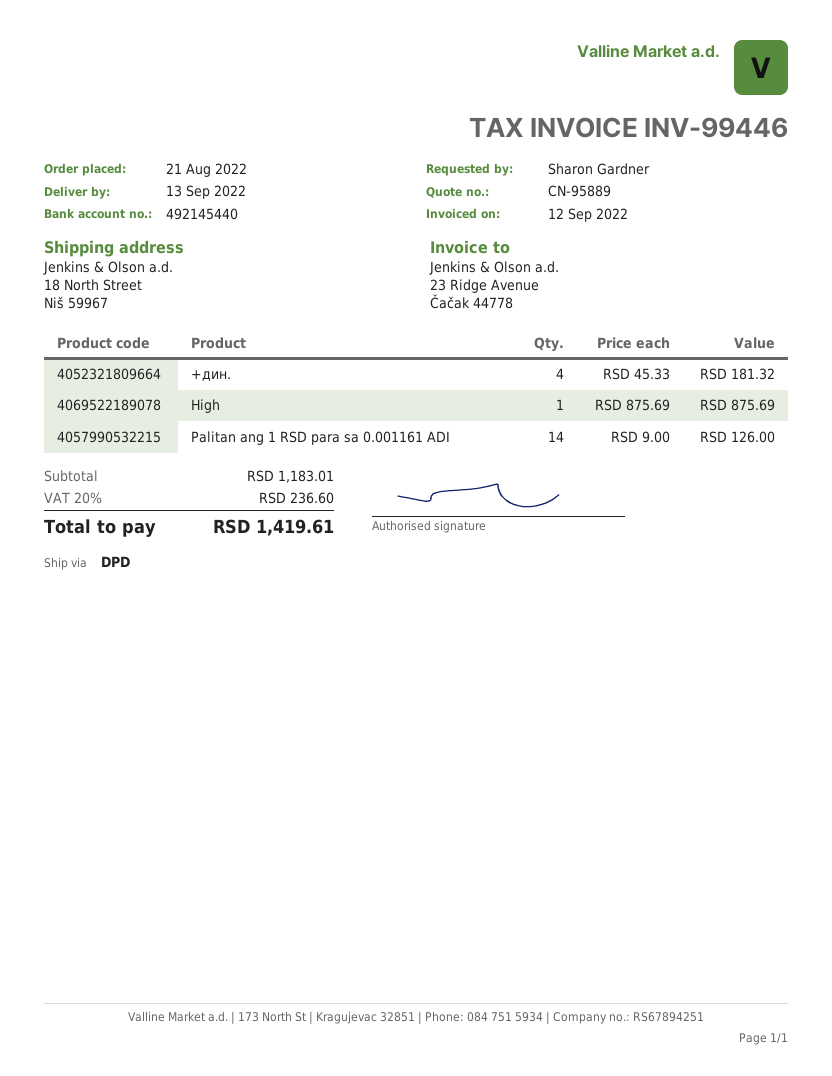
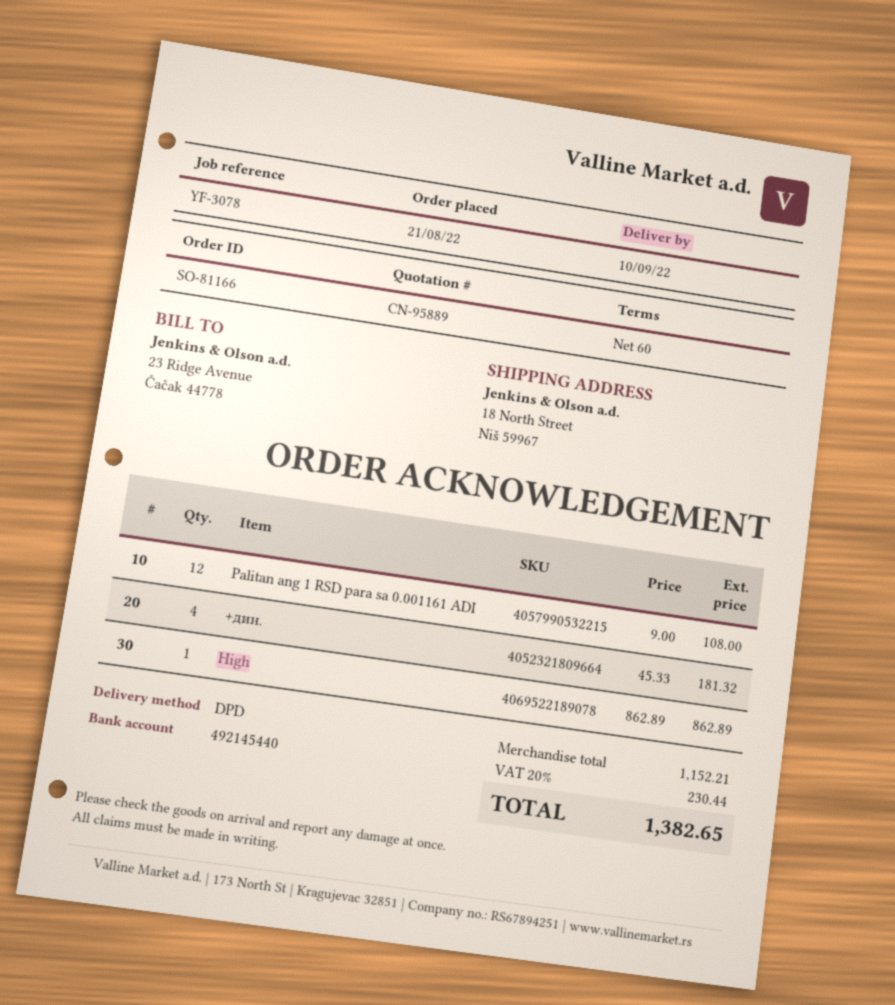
delivery date: 2022-09-13 -> 2022-09-10
High: 1 x 875.69 = 875.69 -> 1 x 862.89 = 862.89
Palitan ang 1 RSD para sa 0.001161 ADI: 14 x 9.00 = 126.00 -> 12 x 9.00 = 108.00
subtotal: 1183.01 -> 1152.21
tax: 20% = 236.60 -> 20% = 230.44
total: 1419.61 -> 1382.65

